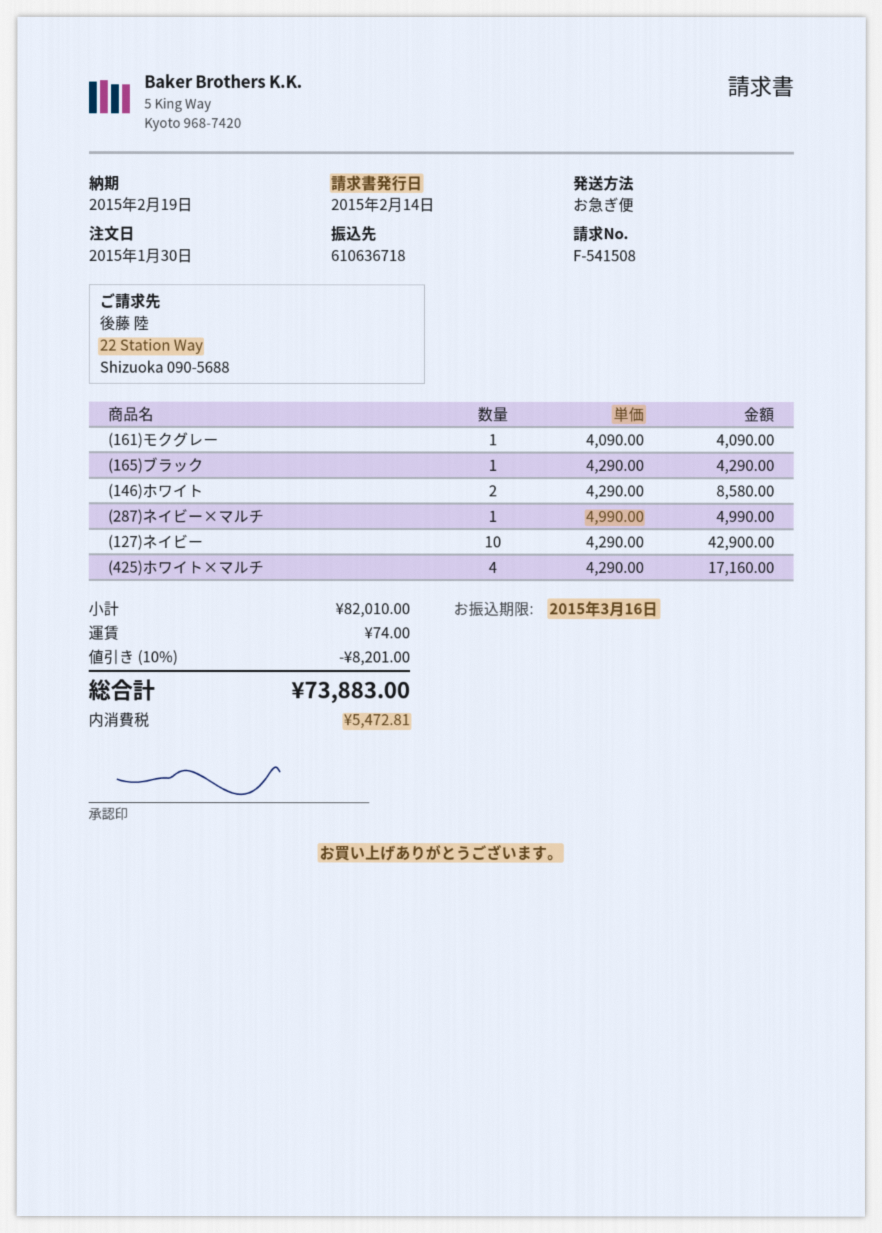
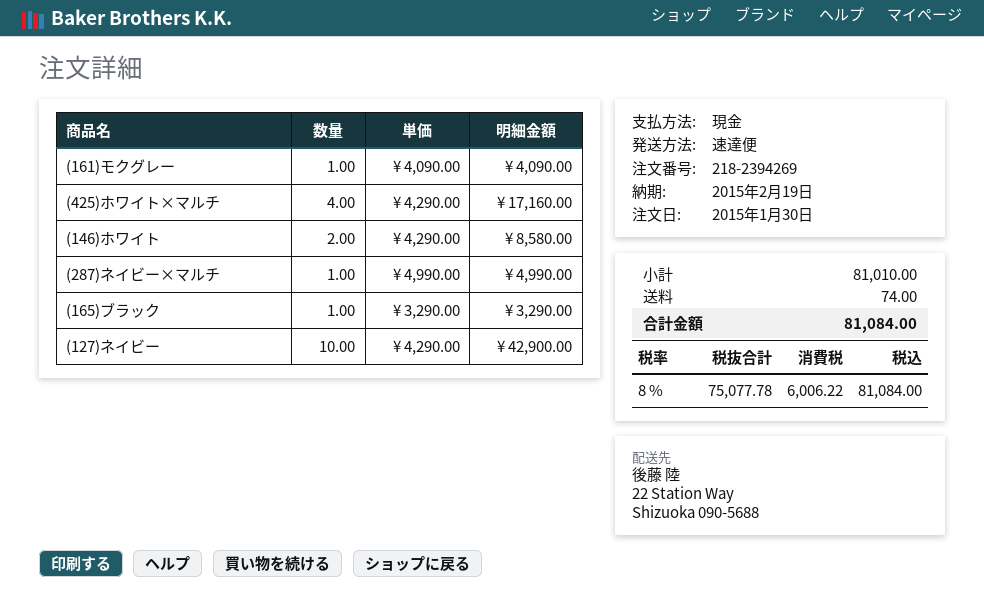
(165)ブラック: 1 x 4290.00 = 4290.00 -> 1 x 3290.00 = 3290.00
subtotal: 82010.00 -> 81010.00
discount: 10% = 8201.00 -> none
tax: 5472.81 -> 6006.22
total: 73883.00 -> 81084.00

